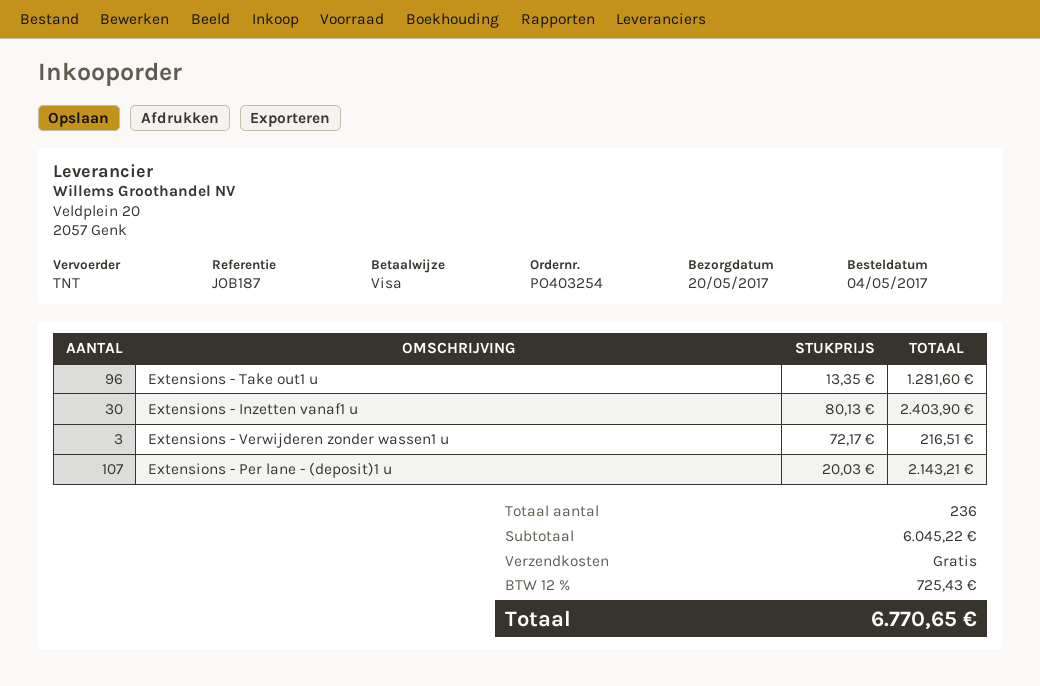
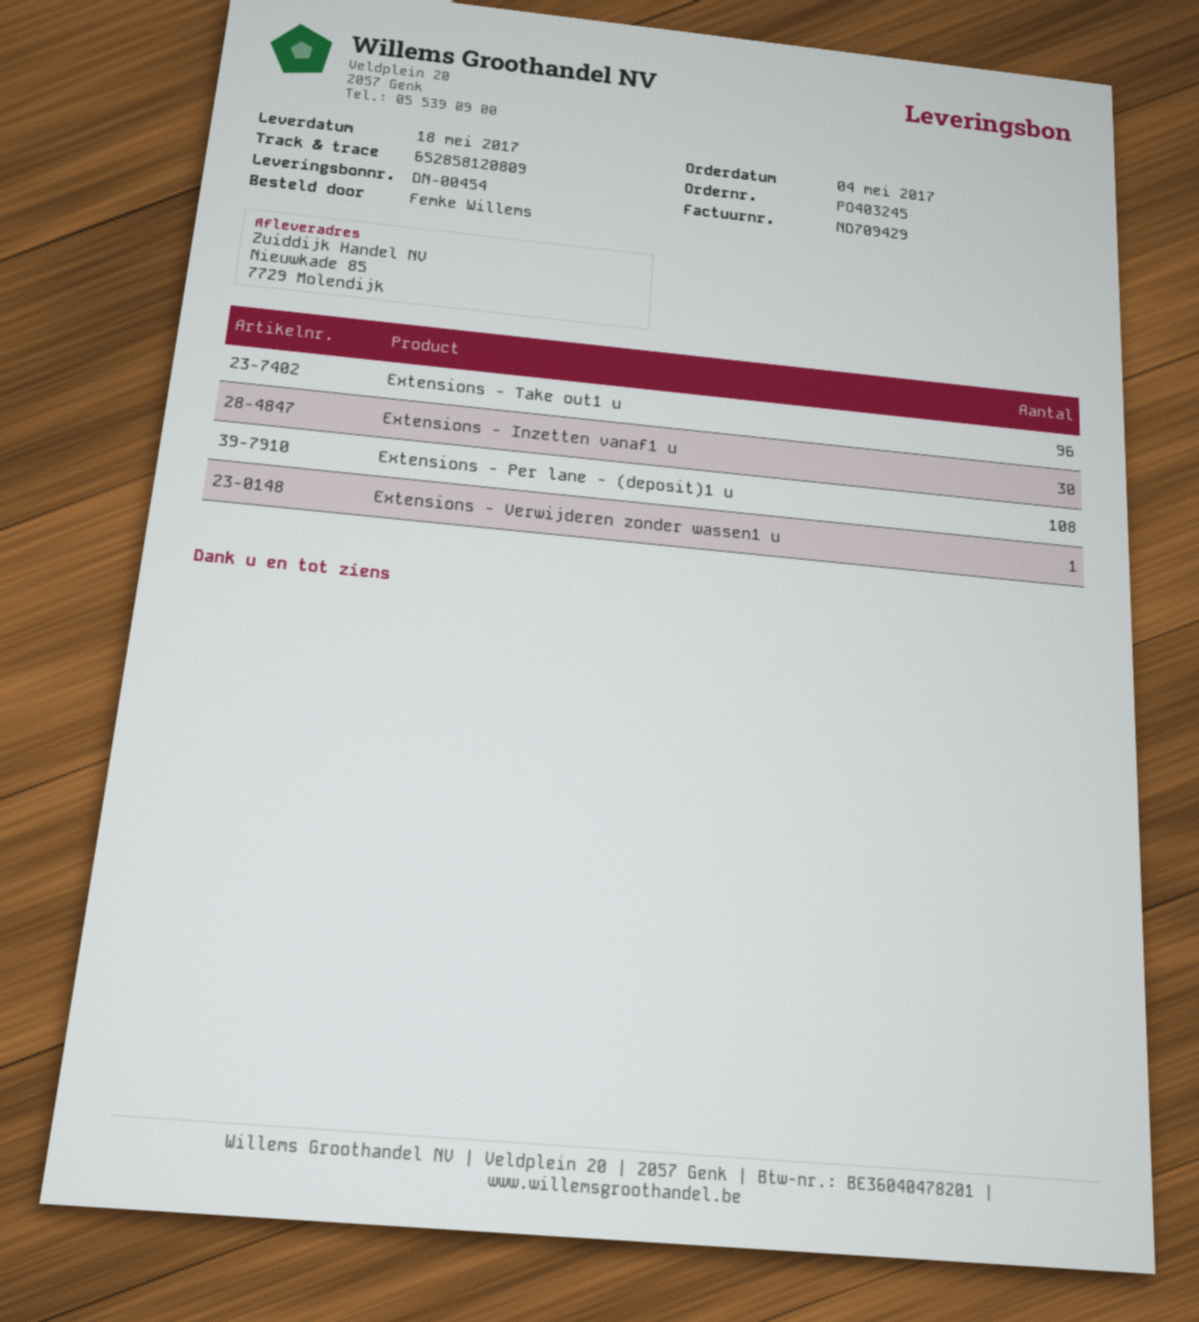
order number: PO403254 -> PO403245
delivery date: 2017-05-20 -> 2017-05-18
Extensions - Verwijderen zonder wassen1 u: 3 -> 1
Extensions - Per lane - (deposit)1 u: 107 -> 108

